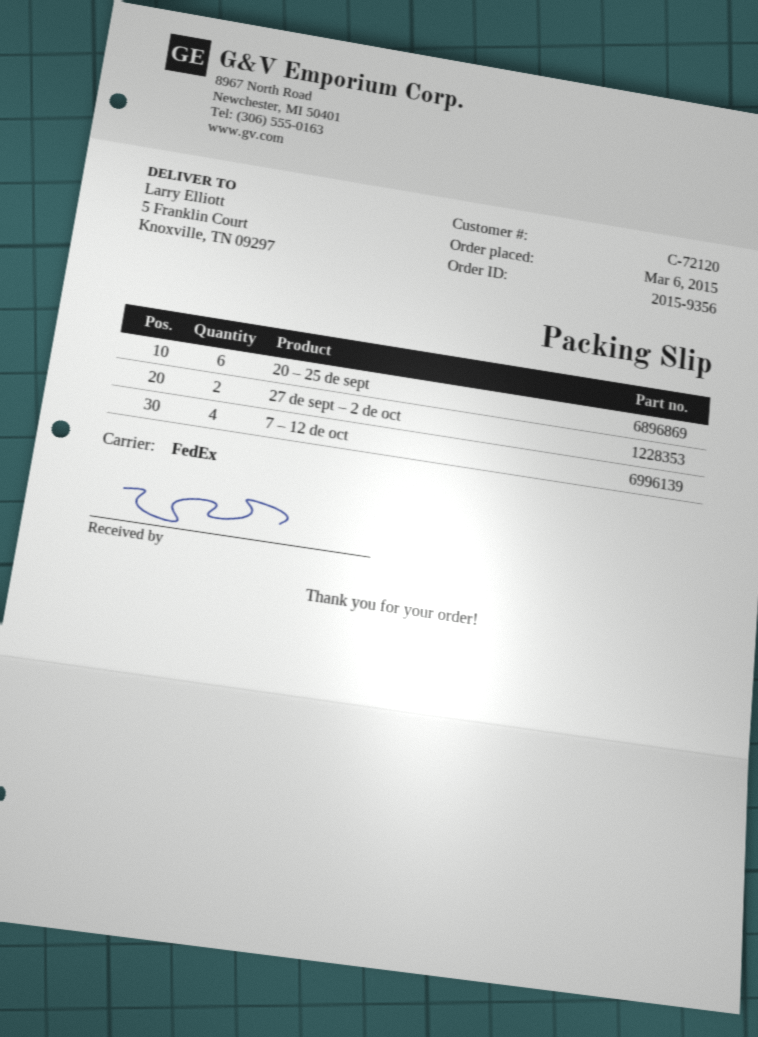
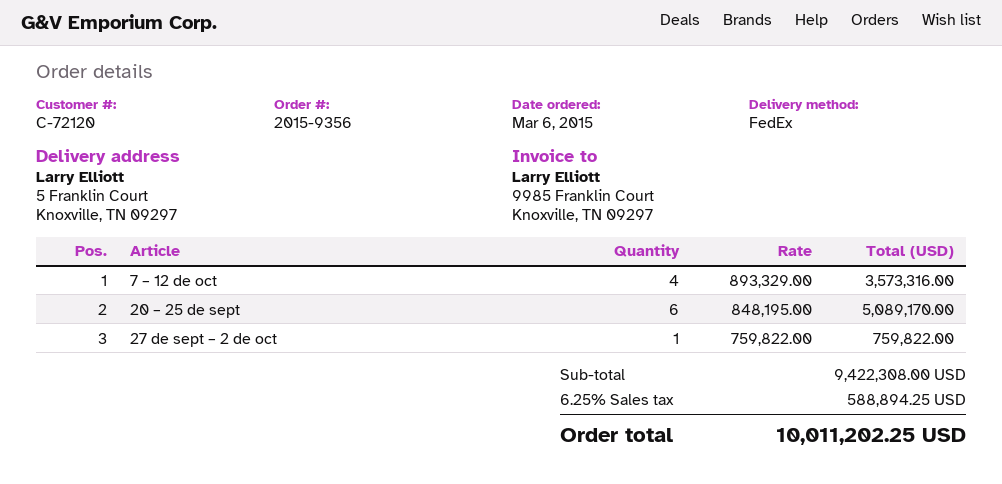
27 de sept – 2 de oct: 2 -> 1

